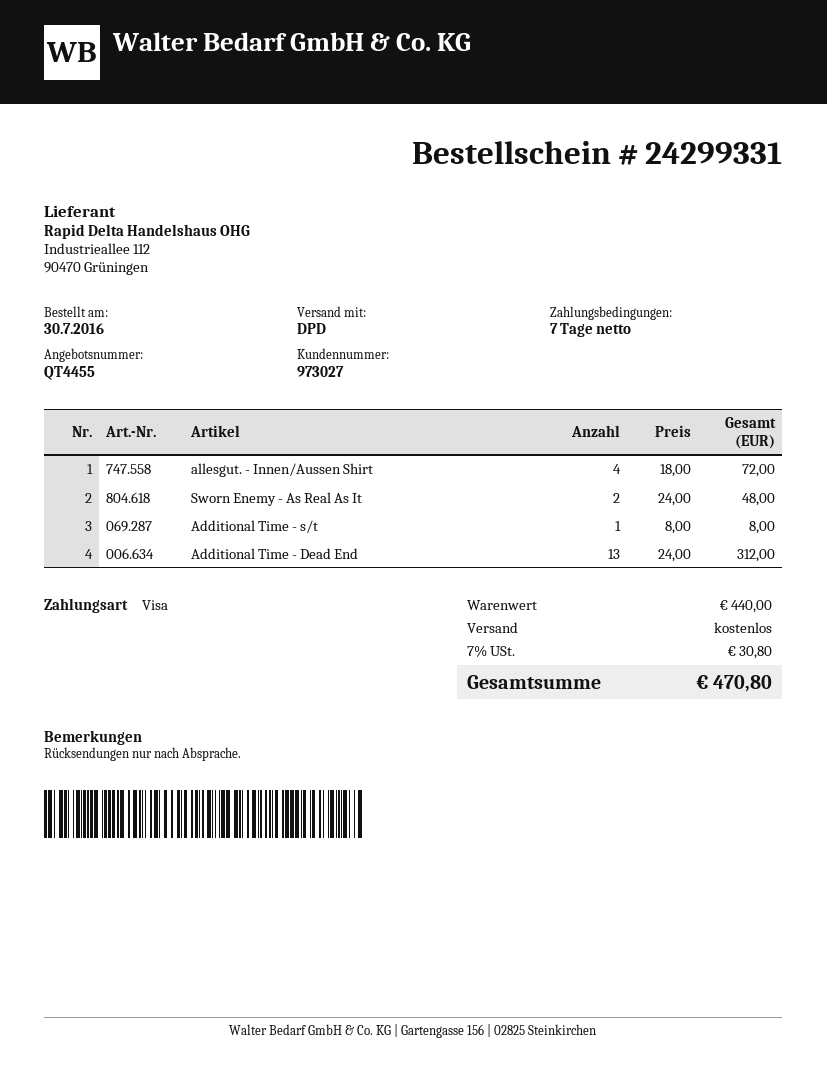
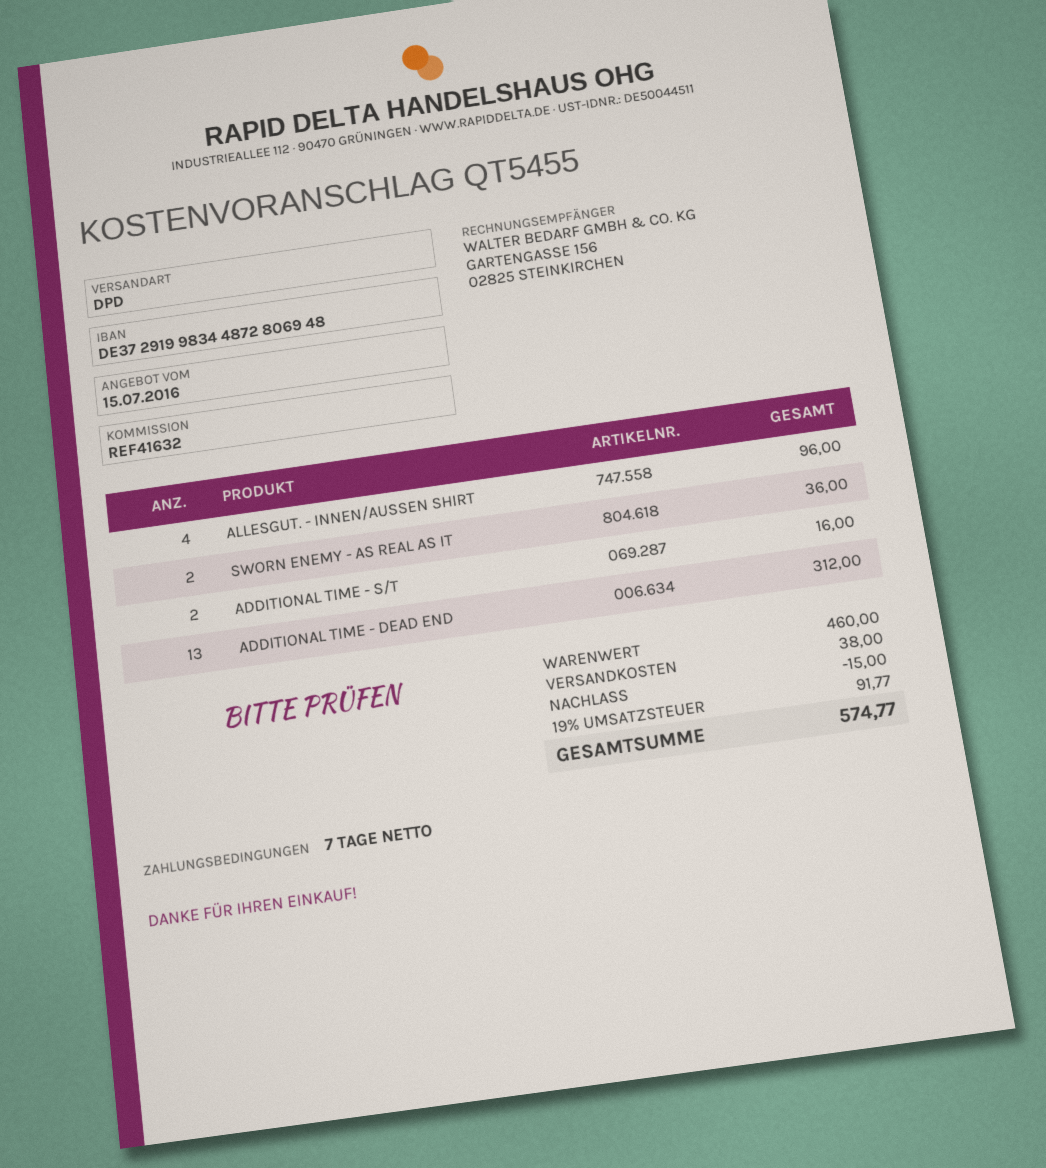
quote number: QT4455 -> QT5455
allesgut. - Innen/Aussen Shirt: 4 for 72.00 -> 4 for 96.00
Sworn Enemy - As Real As It: 2 for 48.00 -> 2 for 36.00
Additional Time - s/t: 1 for 8.00 -> 2 for 16.00
subtotal: 440.00 -> 460.00
discount: none -> 15.00
shipping: 0.00 -> 38.00
tax: 7% = 30.80 -> 19% = 91.77
total: 470.80 -> 574.77

